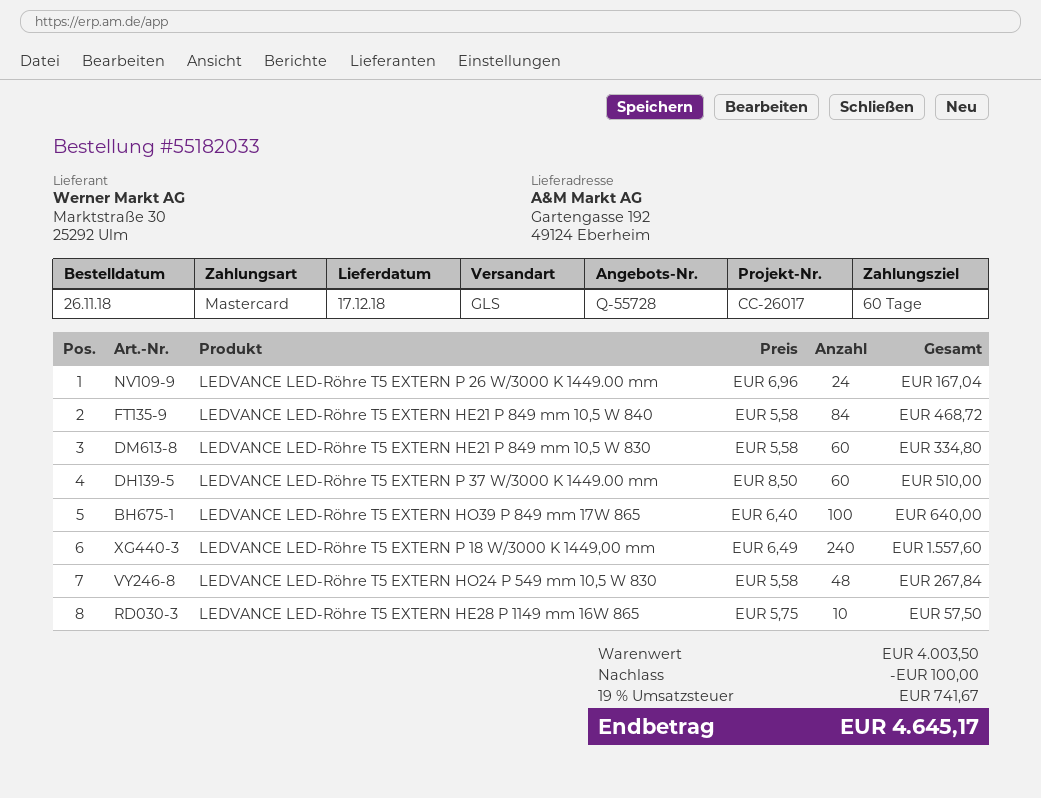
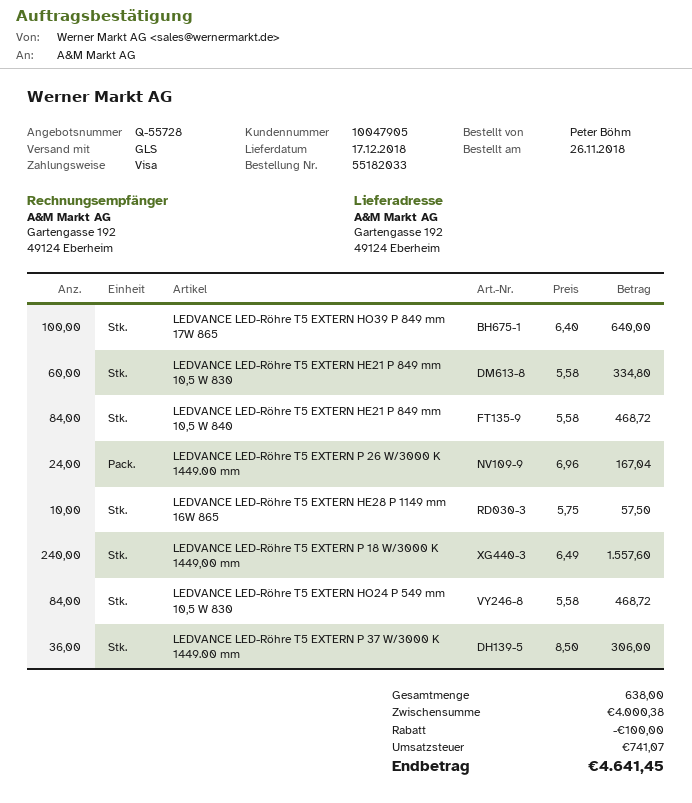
payment method: Mastercard -> Visa
LEDVANCE LED-Röhre T5 EXTERN P 37 W/3000 K 1449.00 mm: 60 x 8.50 = 510.00 -> 36 x 8.50 = 306.00
LEDVANCE LED-Röhre T5 EXTERN HO24 P 549 mm 10,5 W 830: 48 x 5.58 = 267.84 -> 84 x 5.58 = 468.72
subtotal: 4003.50 -> 4000.38
tax: 741.67 -> 741.07
total: 4645.17 -> 4641.45

